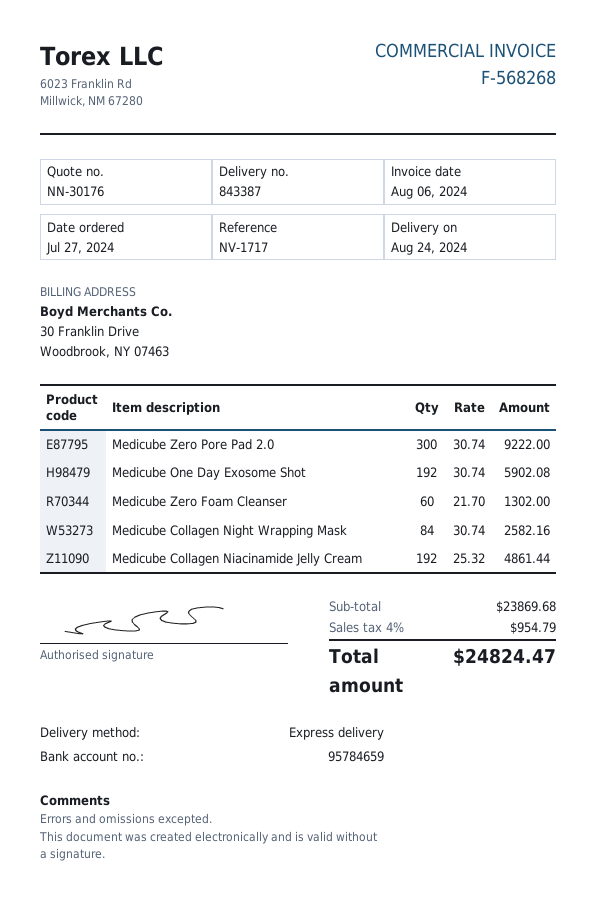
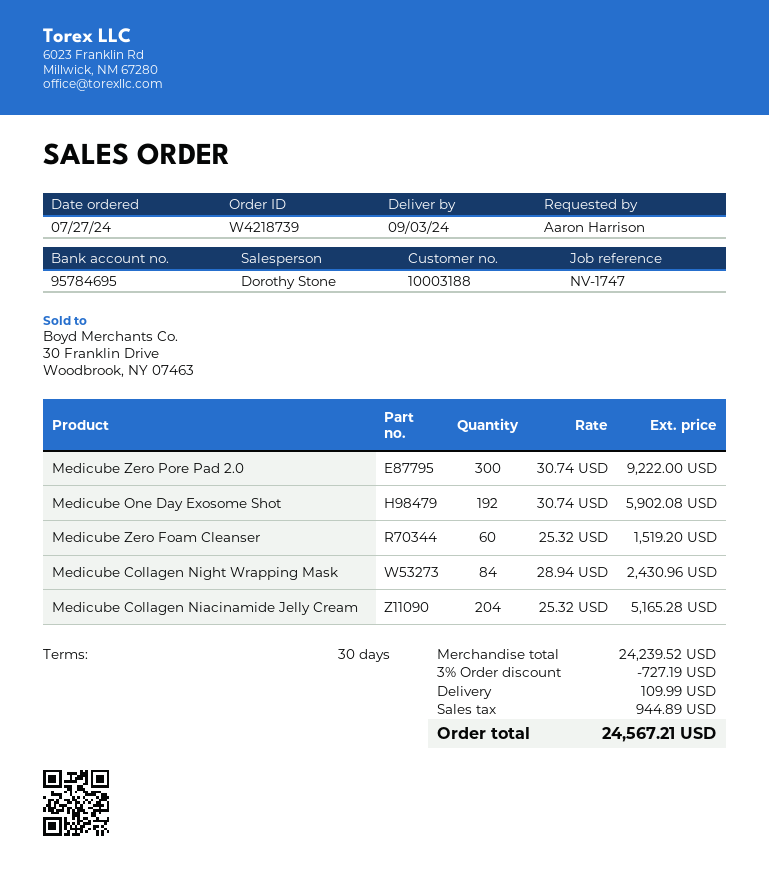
delivery date: 2024-08-24 -> 2024-09-03
reference: NV-1717 -> NV-1747
bank account: 95784659 -> 95784695
Medicube Zero Foam Cleanser: 60 x 21.70 = 1302.00 -> 60 x 25.32 = 1519.20
Medicube Collagen Night Wrapping Mask: 84 x 30.74 = 2582.16 -> 84 x 28.94 = 2430.96
Medicube Collagen Niacinamide Jelly Cream: 192 x 25.32 = 4861.44 -> 204 x 25.32 = 5165.28
subtotal: 23869.68 -> 24239.52
discount: none -> 3% = 727.19
shipping: none -> 109.99
tax: 954.79 -> 944.89
total: 24824.47 -> 24567.21

